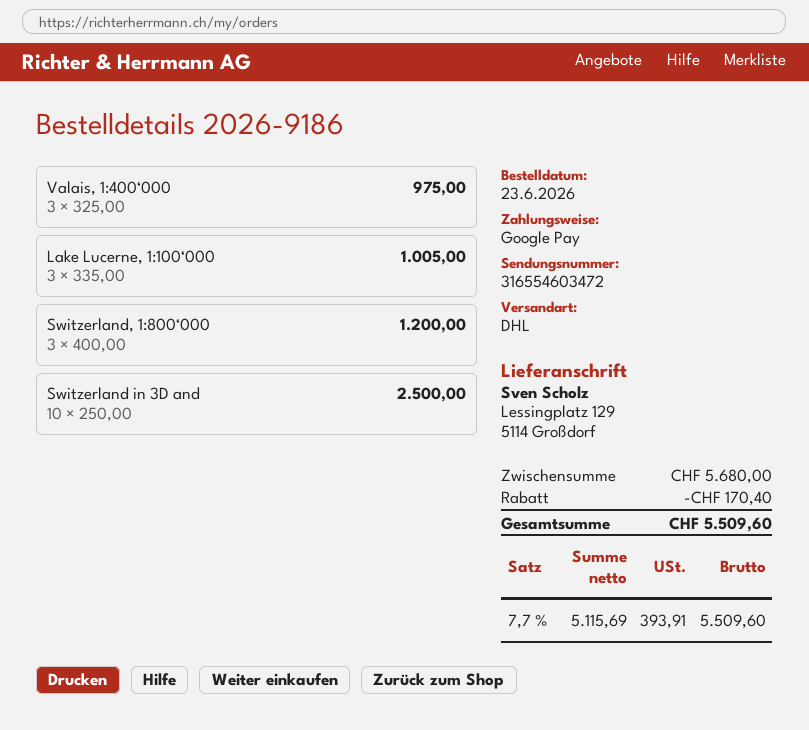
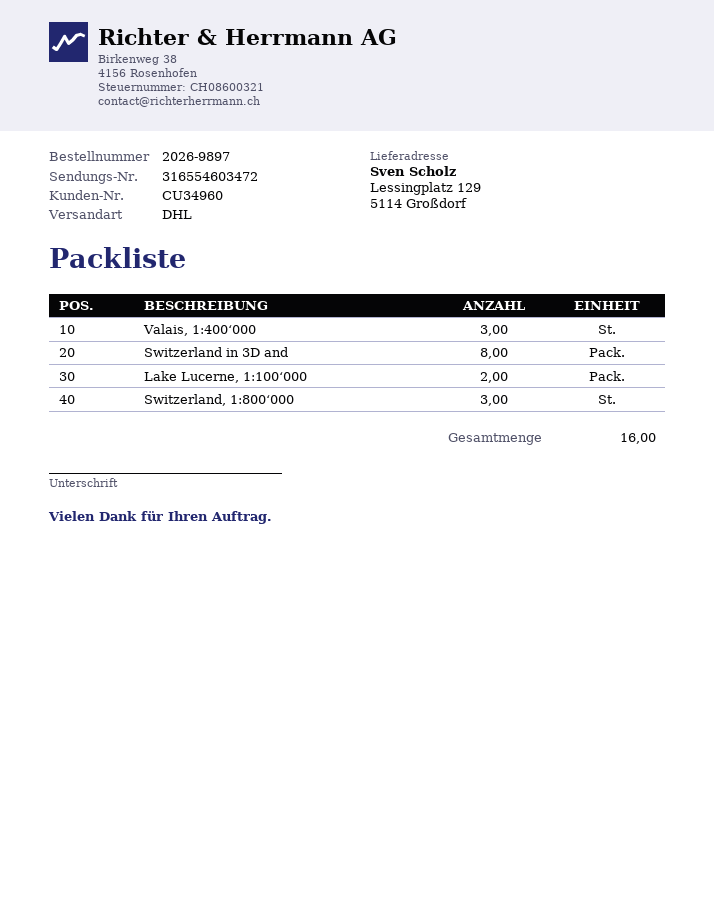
order number: 2026-9186 -> 2026-9897
Lake Lucerne, 1:100‘000: 3 -> 2
Switzerland in 3D and: 10 -> 8

